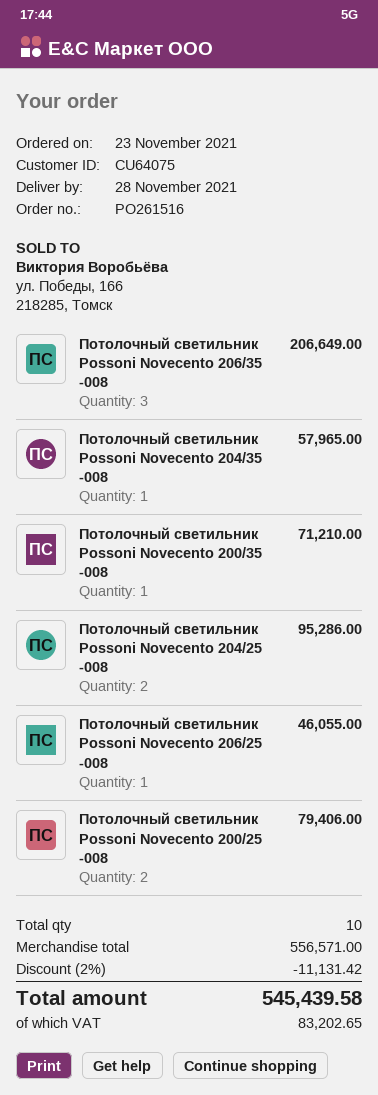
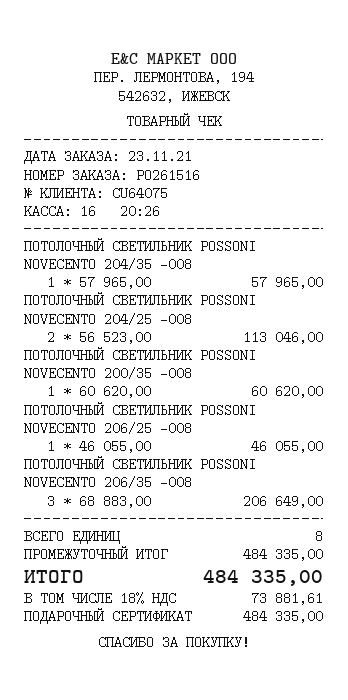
Потолочный светильник Possoni Novecento 200/35 -008: 1 for 71210.00 -> 1 for 60620.00
Потолочный светильник Possoni Novecento 204/25 -008: 2 for 95286.00 -> 2 for 113046.00
Потолочный светильник Possoni Novecento 200/25 -008: 2 for 79406.00 -> none
total quantity: 10 -> 8
subtotal: 556571.00 -> 484335.00
discount: 2% = 11131.42 -> none
tax: 83202.65 -> 73881.61
total: 545439.58 -> 484335.00

